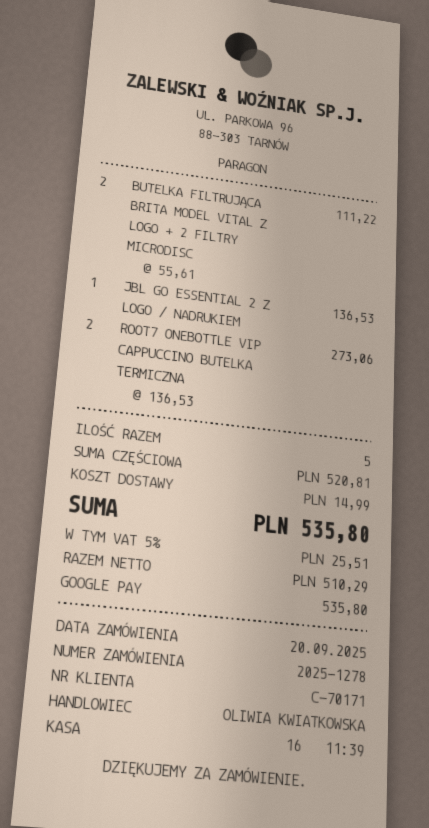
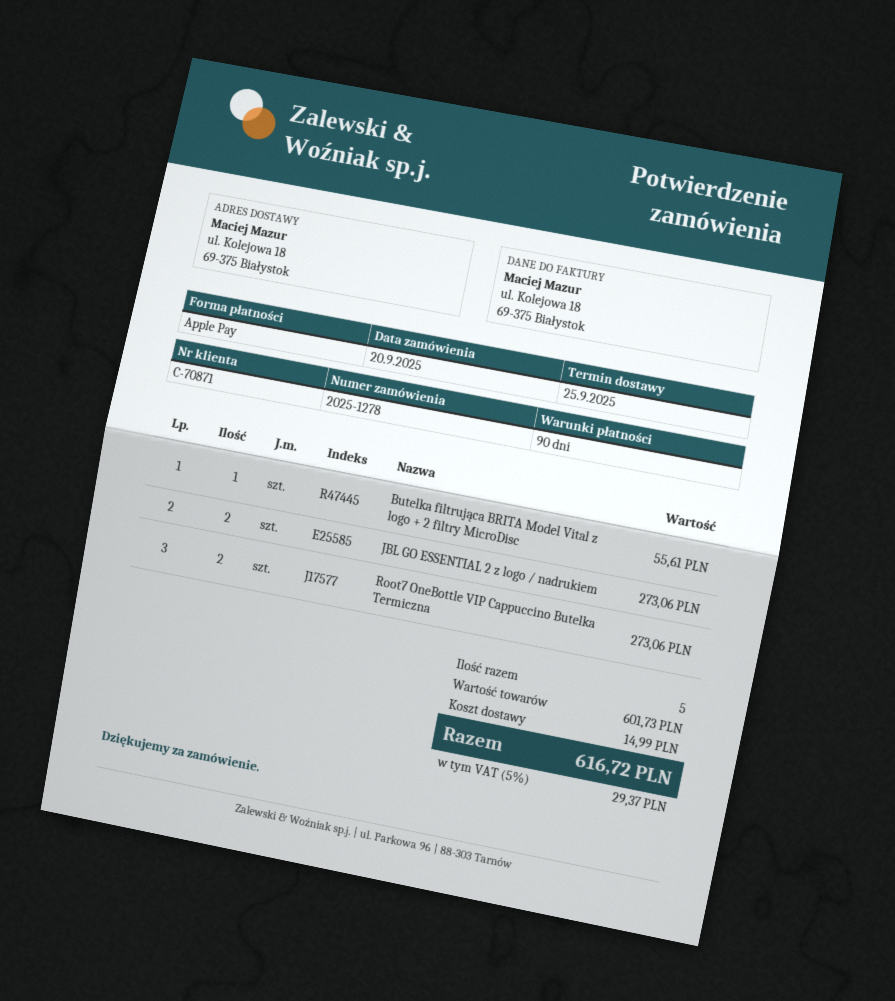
customer number: C-70171 -> C-70871
payment method: Google Pay -> Apple Pay
BUTELKA FILTRUJĄCA BRITA MODEL VITAL Z LOGO + 2 FILTRY MICRODISC: 2 for 111.22 -> 1 for 55.61
JBL GO ESSENTIAL 2 Z LOGO / NADRUKIEM: 1 for 136.53 -> 2 for 273.06
subtotal: 520.81 -> 601.73
tax: 5% = 25.51 -> 5% = 29.37
total: 535.80 -> 616.72

